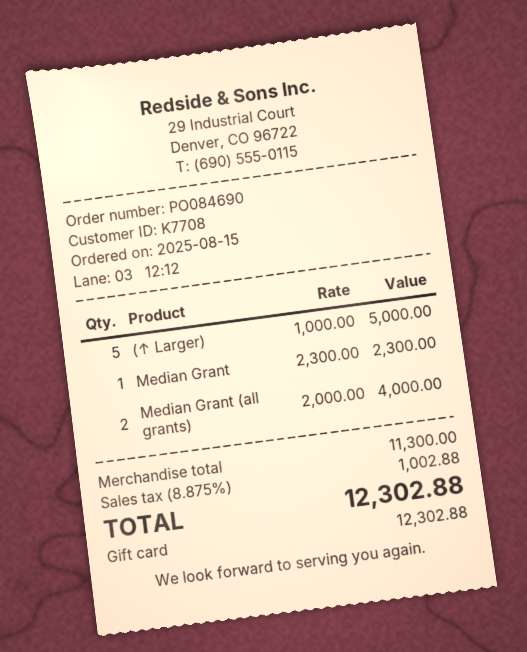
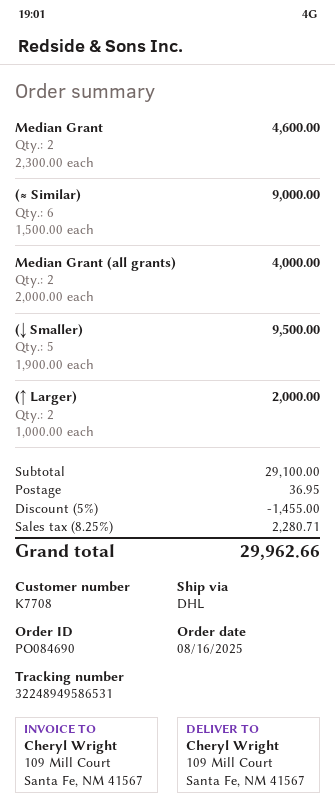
order date: 2025-08-15 -> 2025-08-16
(↑ Larger): 5 x 1000.00 = 5000.00 -> 2 x 1000.00 = 2000.00
Median Grant: 1 x 2300.00 = 2300.00 -> 2 x 2300.00 = 4600.00
(≈ Similar): none -> 6 x 1500.00 = 9000.00
(↓ Smaller): none -> 5 x 1900.00 = 9500.00
subtotal: 11300.00 -> 29100.00
discount: none -> 5% = 1455.00
shipping: none -> 36.95
tax: 8.875% = 1002.88 -> 8.25% = 2280.71
total: 12302.88 -> 29962.66

